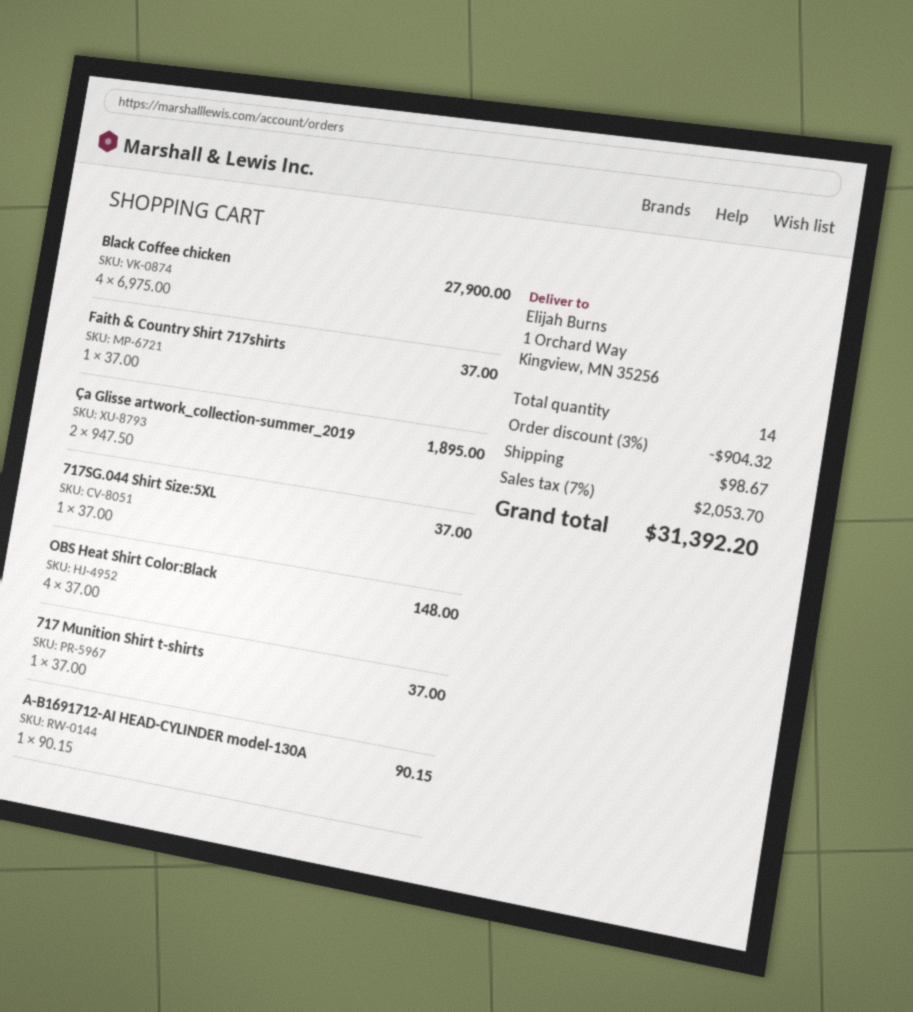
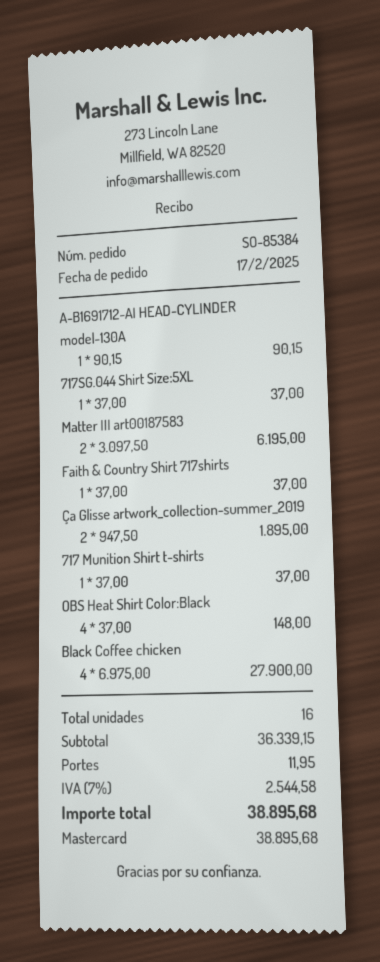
Matter III art00187583: none -> 2 x 3097.50 = 6195.00
total quantity: 14 -> 16
discount: 3% = 904.32 -> none
shipping: 98.67 -> 11.95
tax: 7% = 2053.70 -> 7% = 2544.58
total: 31392.20 -> 38895.68

